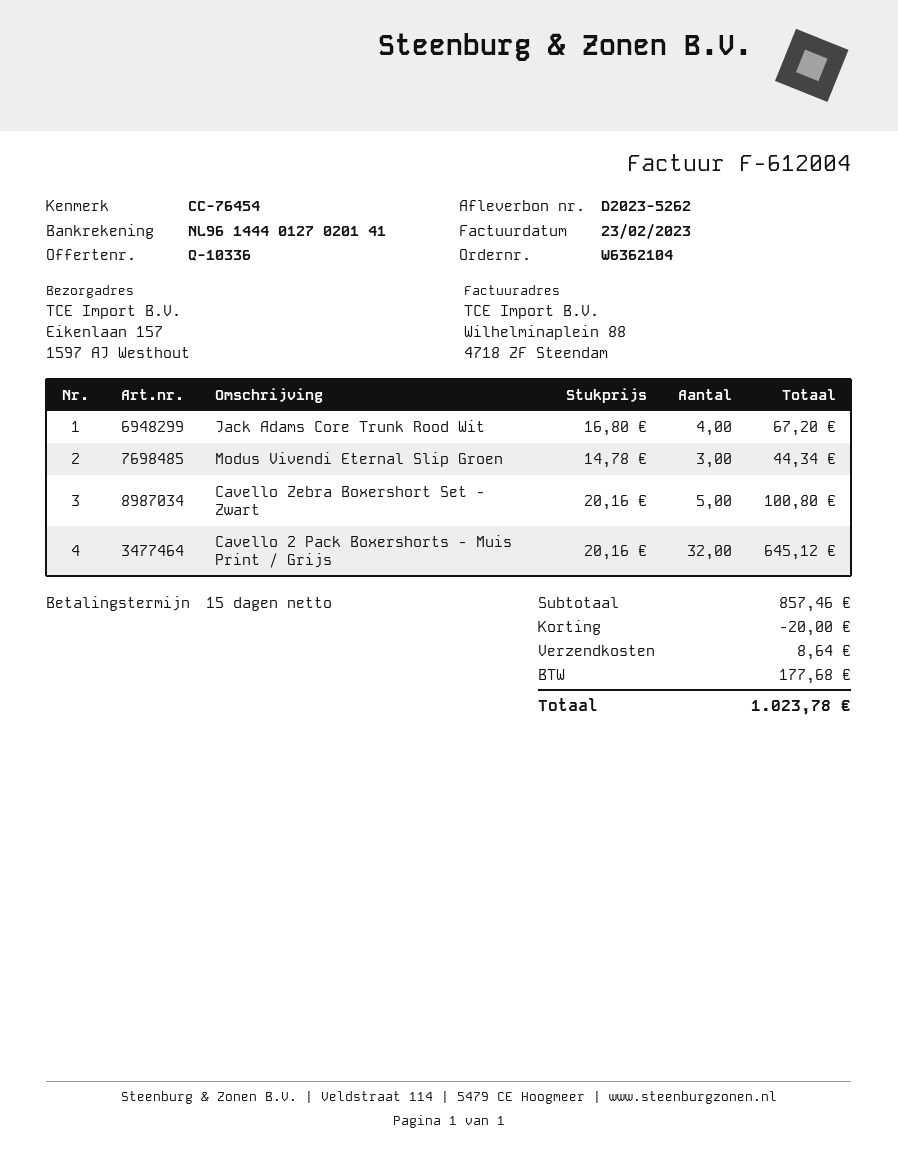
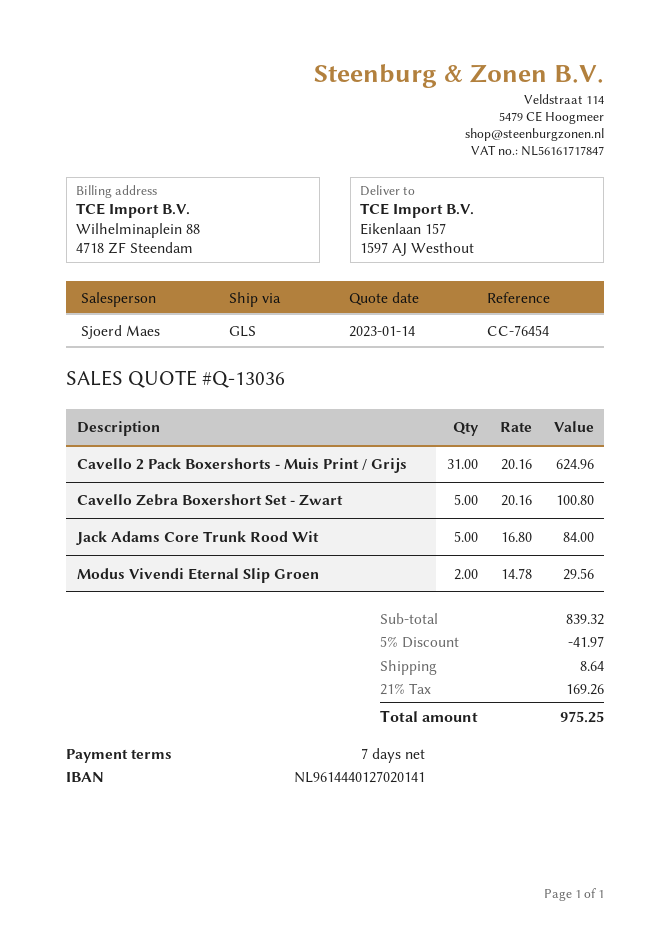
quote number: Q-10336 -> Q-13036
payment terms: 15 days -> 7 days
Jack Adams Core Trunk Rood Wit: 4 x 16.80 = 67.20 -> 5 x 16.80 = 84.00
Modus Vivendi Eternal Slip Groen: 3 x 14.78 = 44.34 -> 2 x 14.78 = 29.56
Cavello 2 Pack Boxershorts - Muis Print / Grijs: 32 x 20.16 = 645.12 -> 31 x 20.16 = 624.96
subtotal: 857.46 -> 839.32
discount: 20.00 -> 41.97
tax: 177.68 -> 169.26
total: 1023.78 -> 975.25

